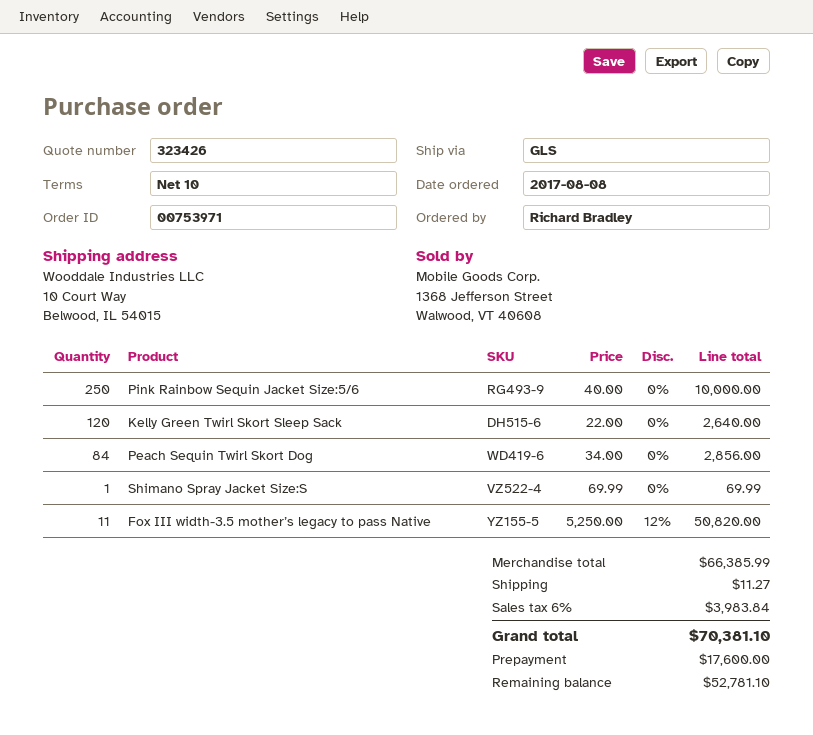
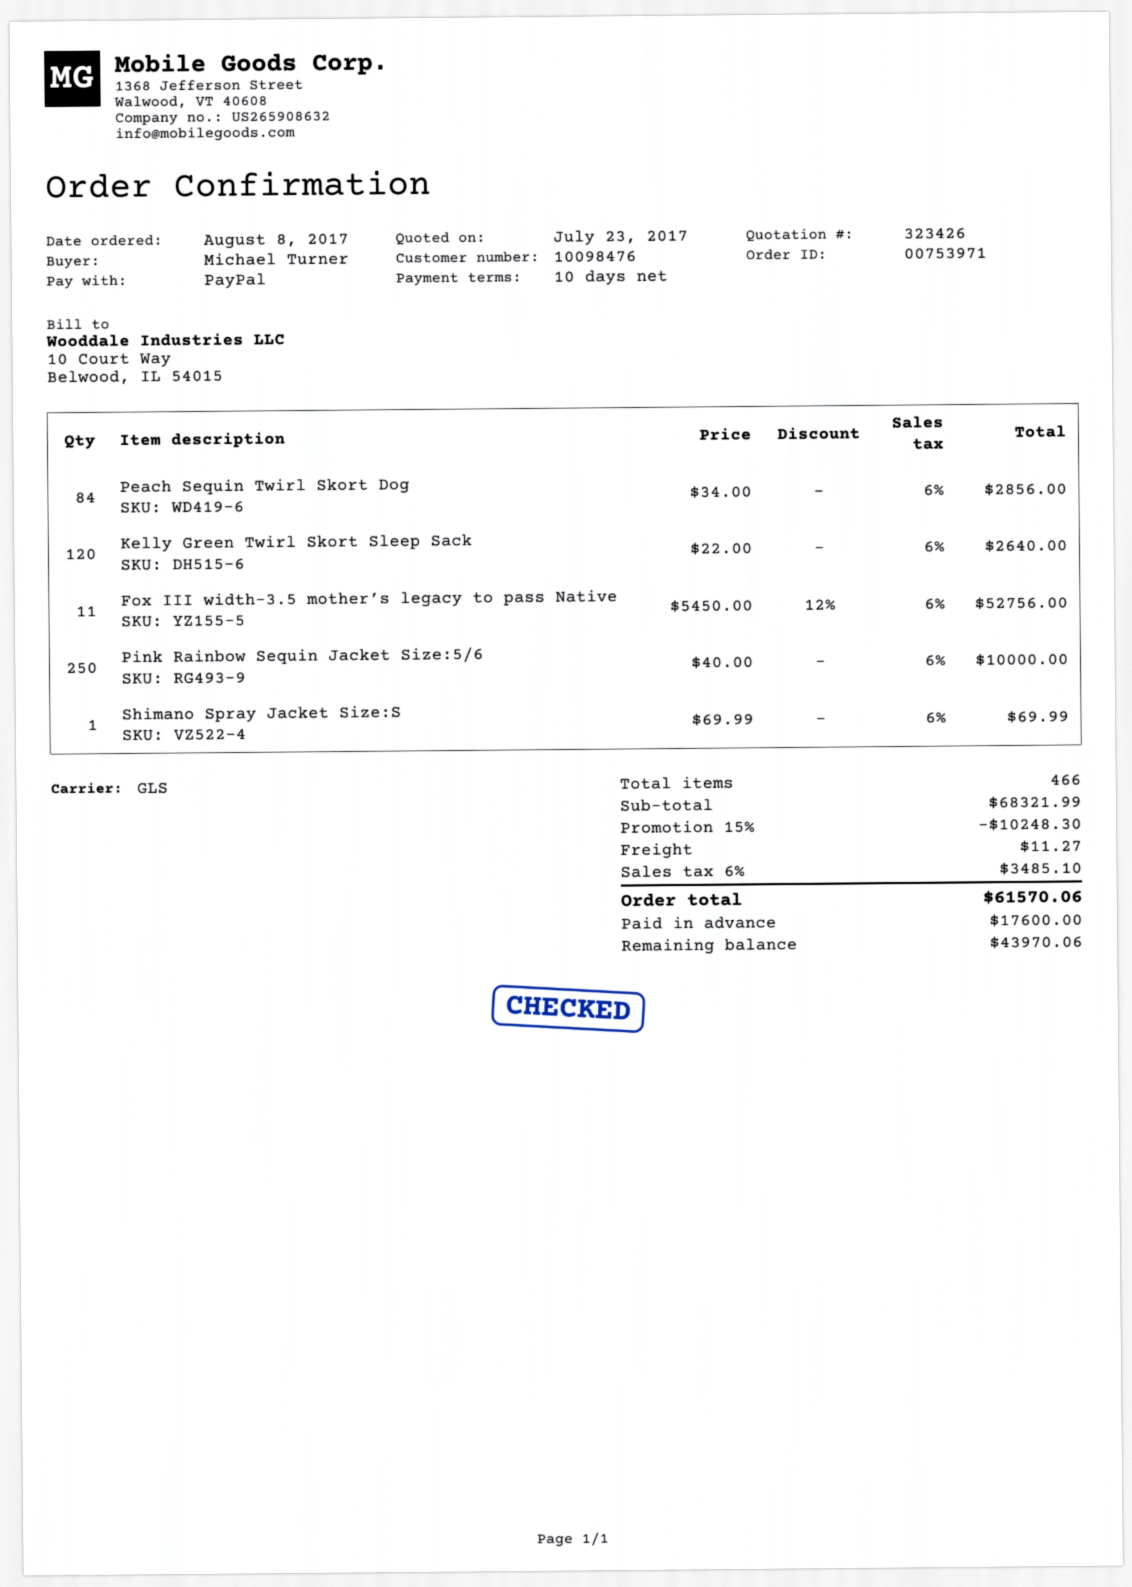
ordered by: Richard Bradley -> Michael Turner
Fox III width-3.5 mother’s legacy to pass Native: 11 x 5250.00 - 12% = 50820.00 -> 11 x 5450.00 - 12% = 52756.00
subtotal: 66385.99 -> 68321.99
discount: none -> 15% = 10248.30
tax: 6% = 3983.84 -> 6% = 3485.10
total: 70381.10 -> 61570.06
balance: 52781.10 -> 43970.06

